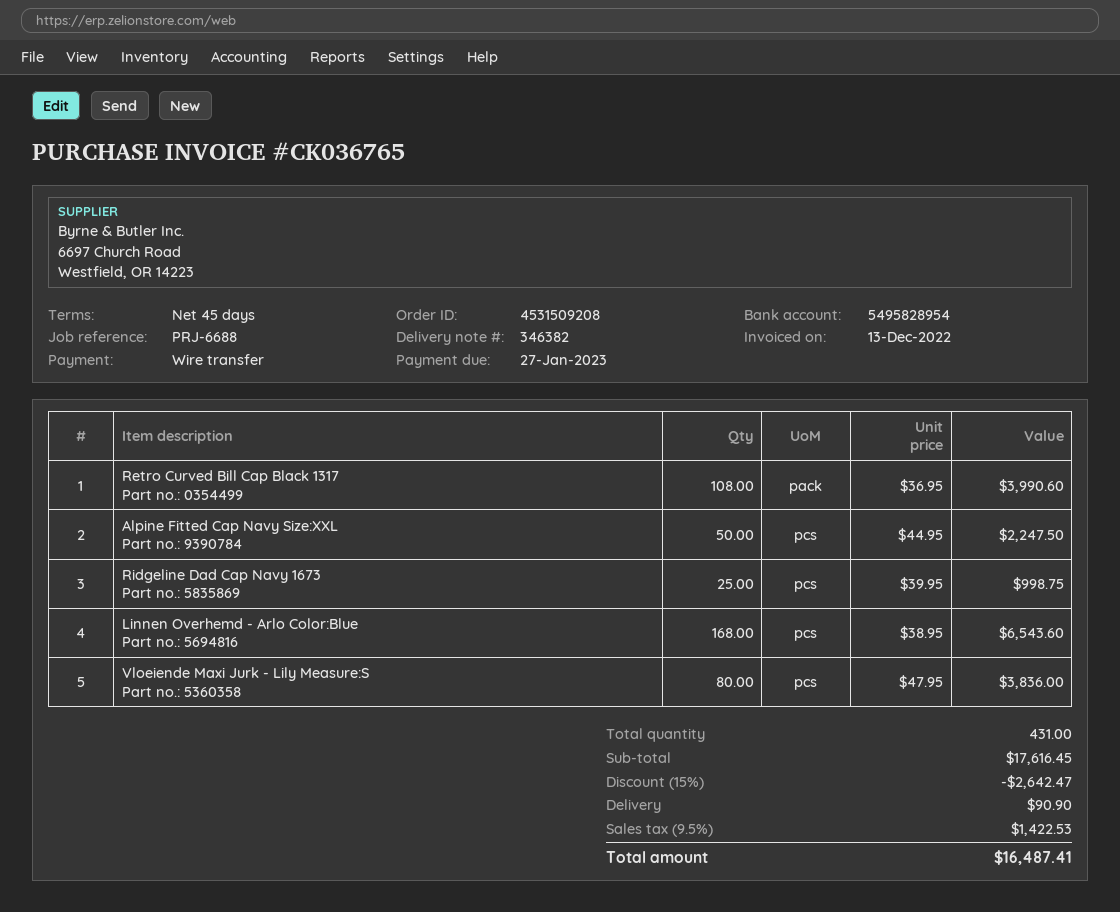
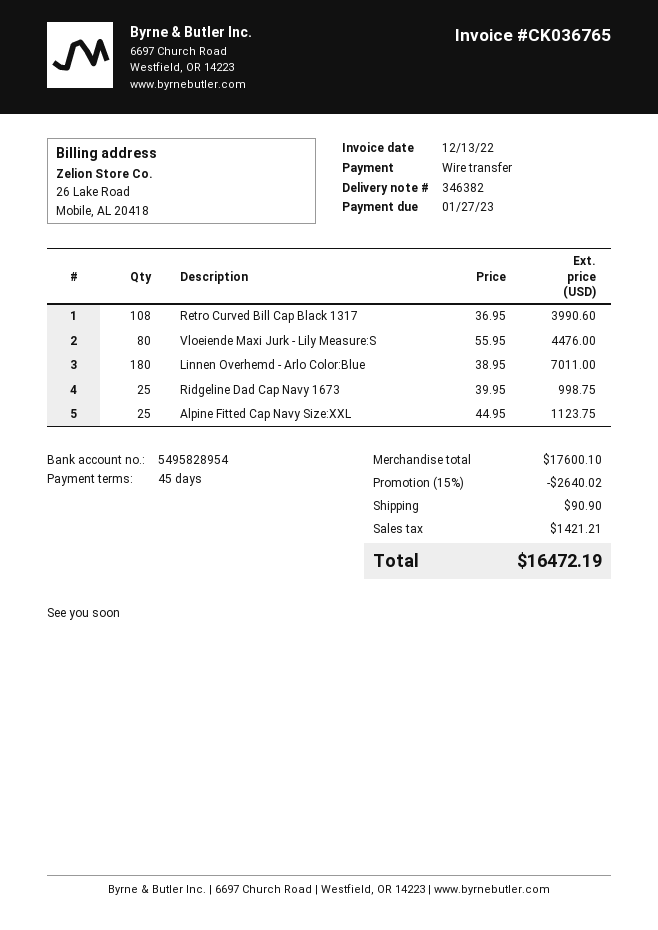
Alpine Fitted Cap Navy Size:XXL: 50 x 44.95 = 2247.50 -> 25 x 44.95 = 1123.75
Linnen Overhemd - Arlo Color:Blue: 168 x 38.95 = 6543.60 -> 180 x 38.95 = 7011.00
Vloeiende Maxi Jurk - Lily Measure:S: 80 x 47.95 = 3836.00 -> 80 x 55.95 = 4476.00
subtotal: 17616.45 -> 17600.10
discount: 15% = 2642.47 -> 15% = 2640.02
tax: 1422.53 -> 1421.21
total: 16487.41 -> 16472.19

